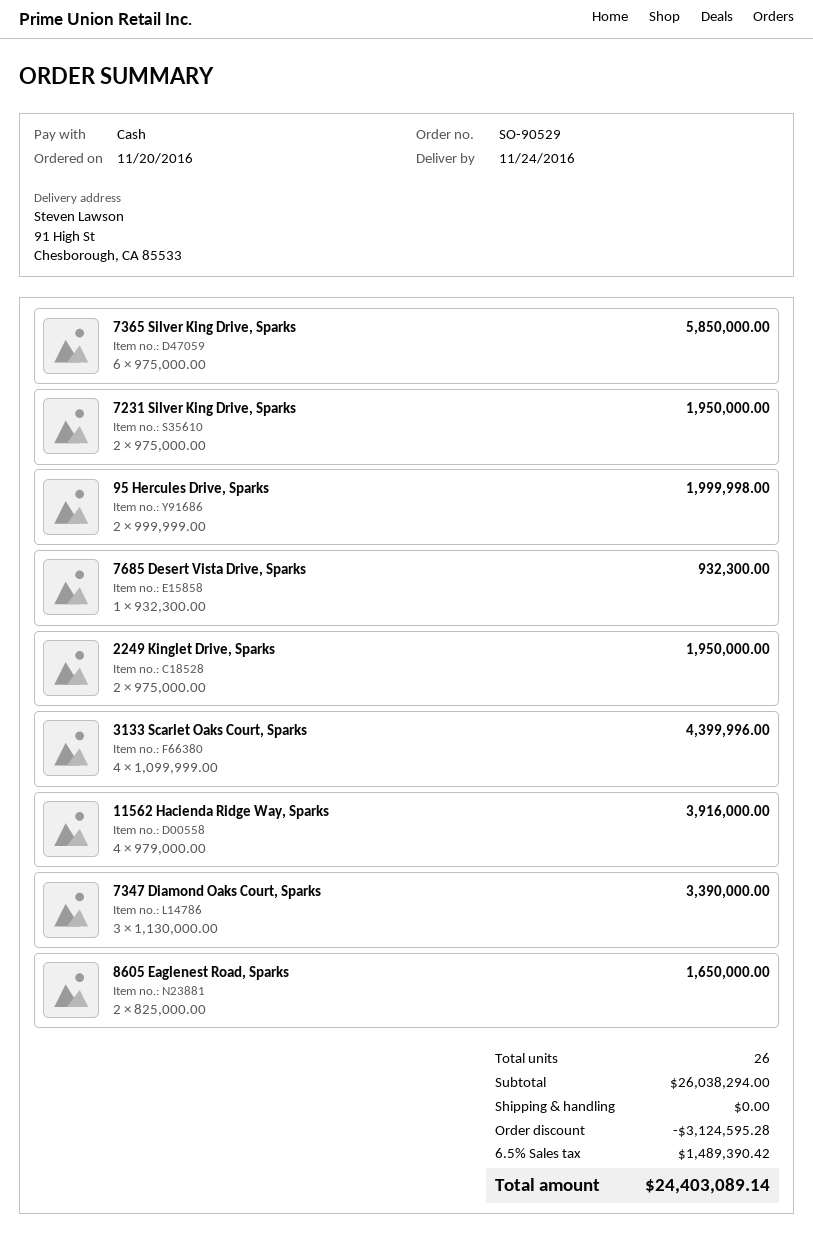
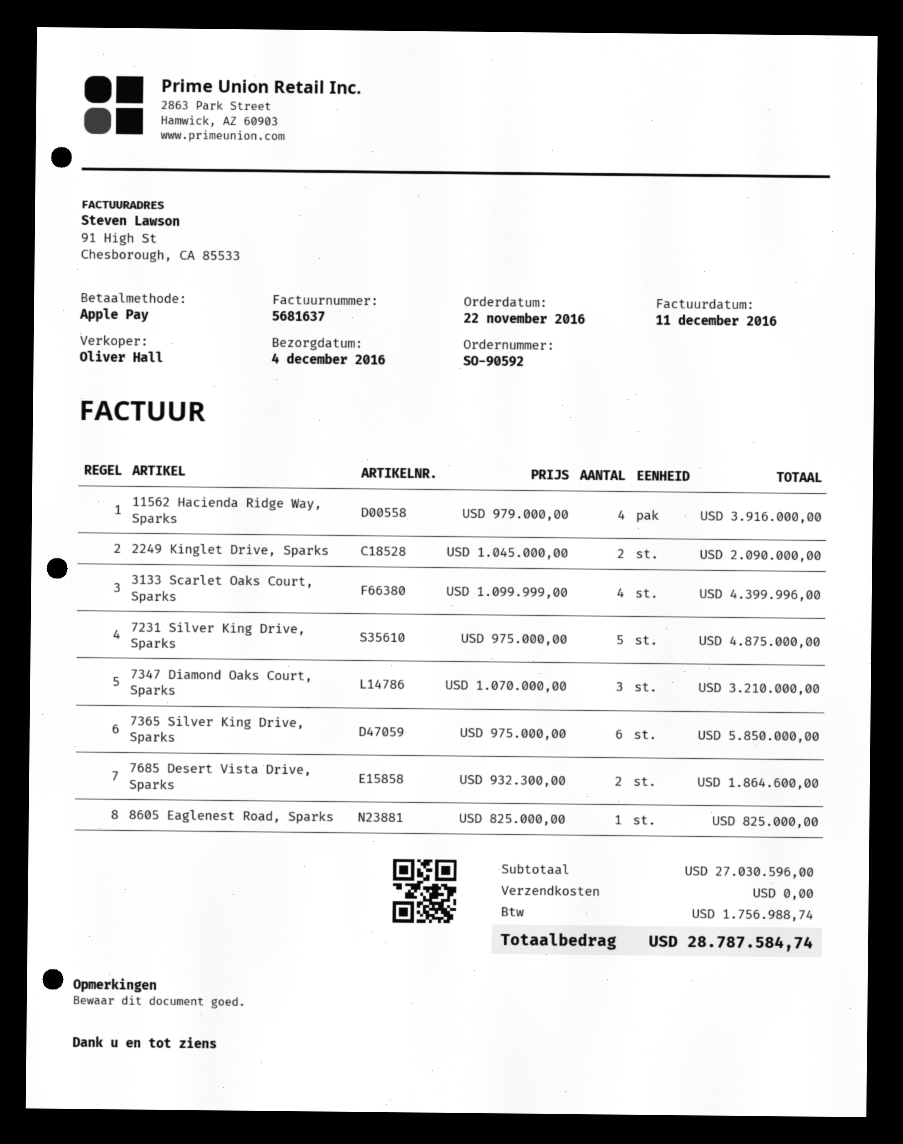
order number: SO-90529 -> SO-90592
order date: 2016-11-20 -> 2016-11-22
delivery date: 2016-11-24 -> 2016-12-04
payment method: cash -> Apple Pay
7231 Silver King Drive, Sparks: 2 x 975000.00 = 1950000.00 -> 5 x 975000.00 = 4875000.00
95 Hercules Drive, Sparks: 2 x 999999.00 = 1999998.00 -> none
7685 Desert Vista Drive, Sparks: 1 x 932300.00 = 932300.00 -> 2 x 932300.00 = 1864600.00
2249 Kinglet Drive, Sparks: 2 x 975000.00 = 1950000.00 -> 2 x 1045000.00 = 2090000.00
7347 Diamond Oaks Court, Sparks: 3 x 1130000.00 = 3390000.00 -> 3 x 1070000.00 = 3210000.00
8605 Eaglenest Road, Sparks: 2 x 825000.00 = 1650000.00 -> 1 x 825000.00 = 825000.00
subtotal: 26038294.00 -> 27030596.00
discount: 3124595.28 -> none
tax: 1489390.42 -> 1756988.74
total: 24403089.14 -> 28787584.74

